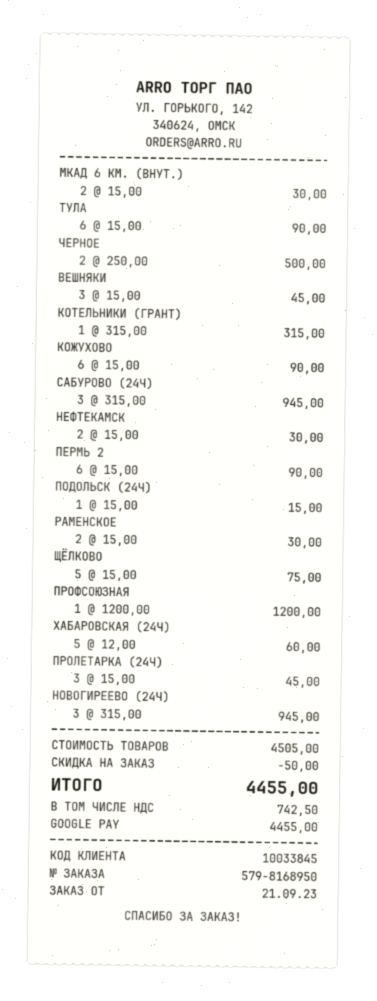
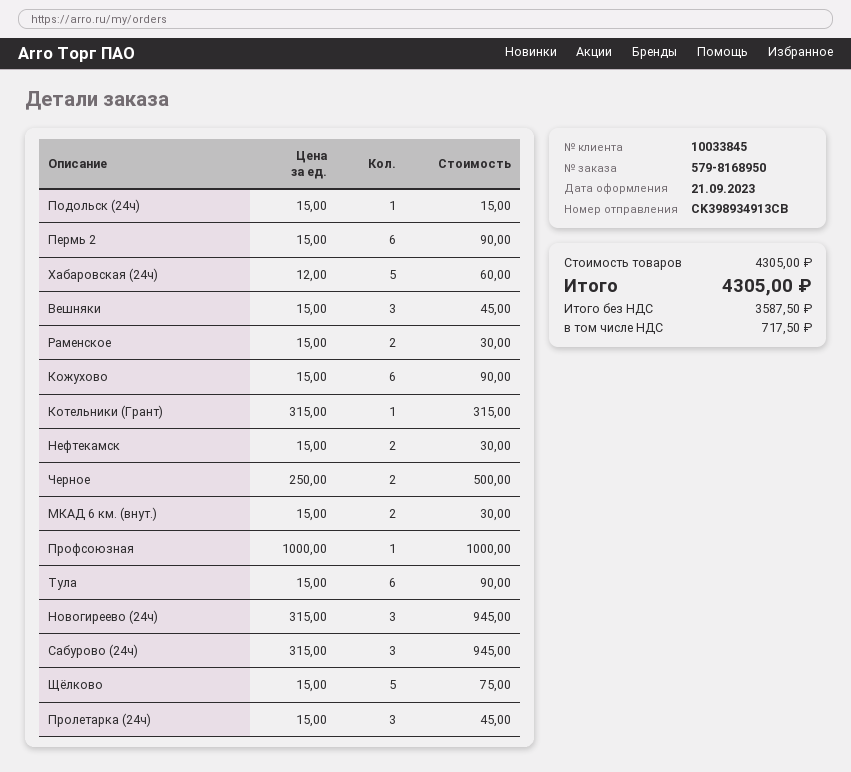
ПРОФСОЮЗНАЯ: 1 x 1200.00 = 1200.00 -> 1 x 1000.00 = 1000.00
subtotal: 4505.00 -> 4305.00
discount: 50.00 -> none
tax: 742.50 -> 717.50
total: 4455.00 -> 4305.00

